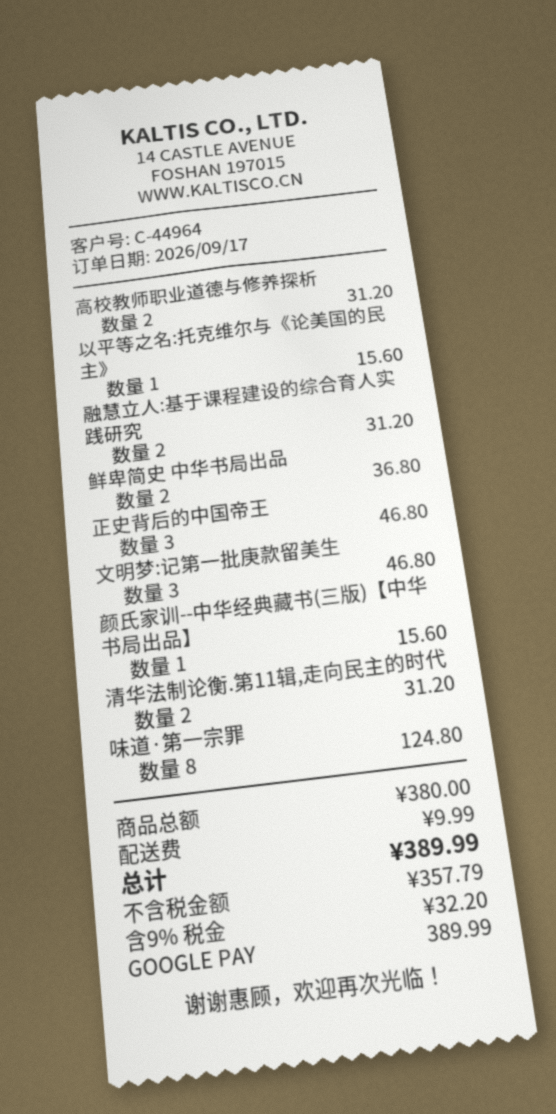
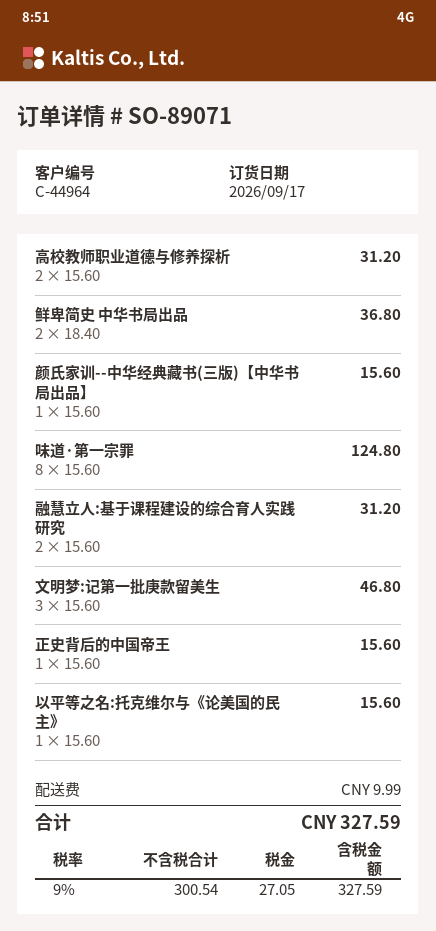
正史背后的中国帝王: 3 for 46.80 -> 1 for 15.60
清华法制论衡.第11辑,走向民主的时代: 2 for 31.20 -> none
net: 357.79 -> 300.54
tax: 9% = 32.20 -> 9% = 27.05
total: 389.99 -> 327.59

